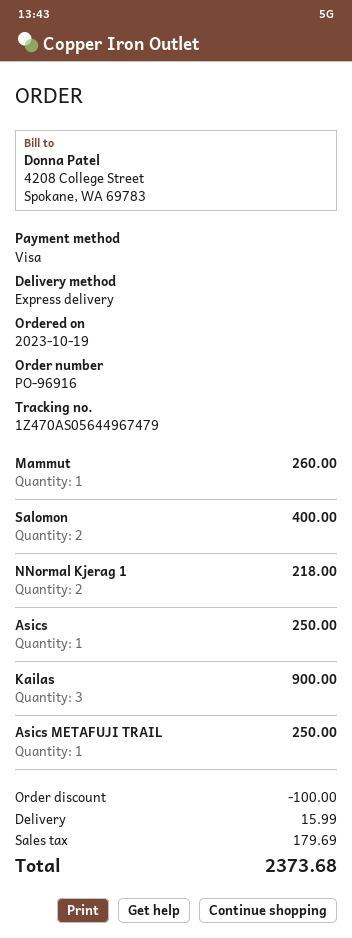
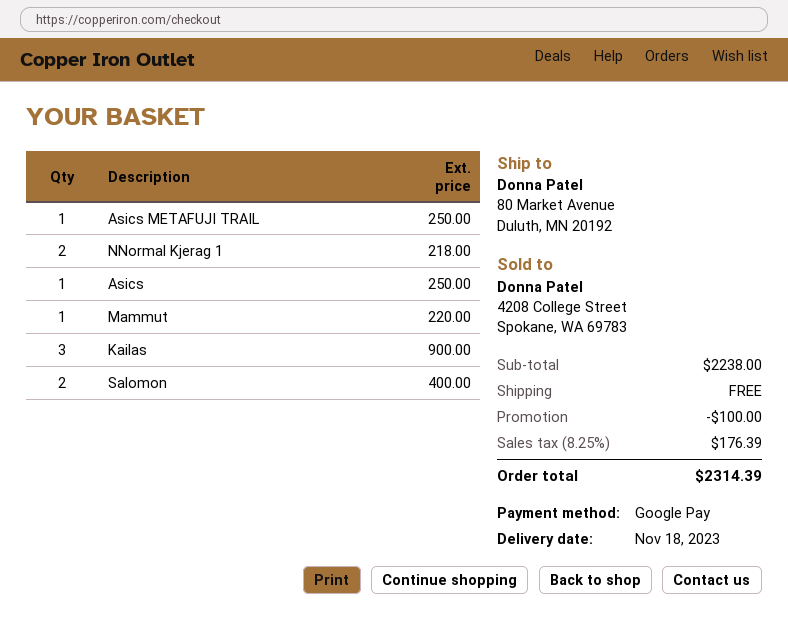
payment method: Visa -> Google Pay
Mammut: 1 for 260.00 -> 1 for 220.00
shipping: 15.99 -> 0.00
tax: 179.69 -> 176.39
total: 2373.68 -> 2314.39

